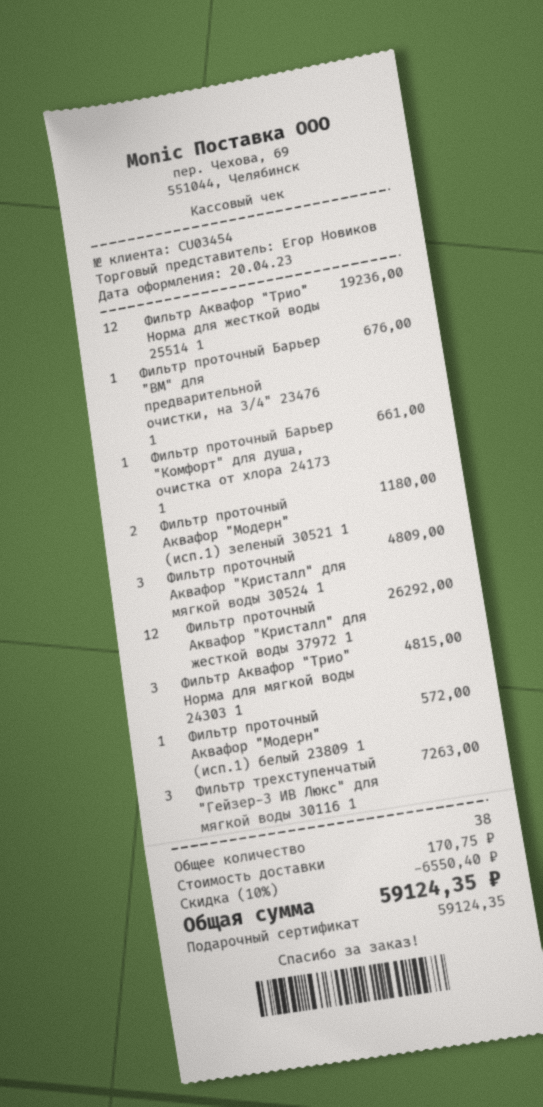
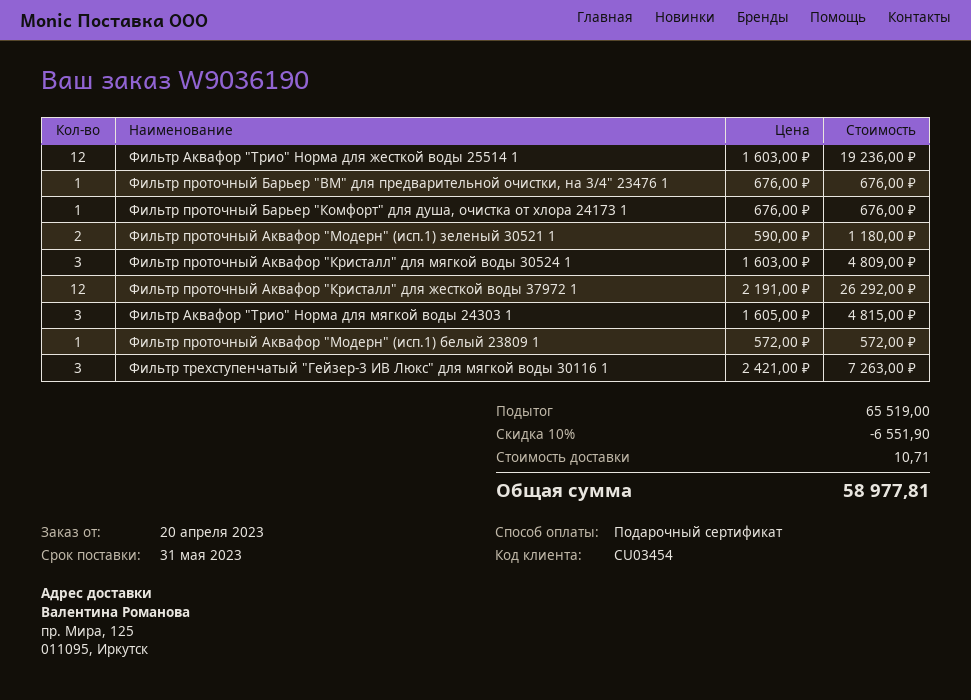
Фильтр проточный Барьер "Комфорт" для душа, очистка от хлора 24173 1: 1 for 661.00 -> 1 for 676.00
discount: 10% = 6550.40 -> 10% = 6551.90
shipping: 170.75 -> 10.71
total: 59124.35 -> 58977.81

